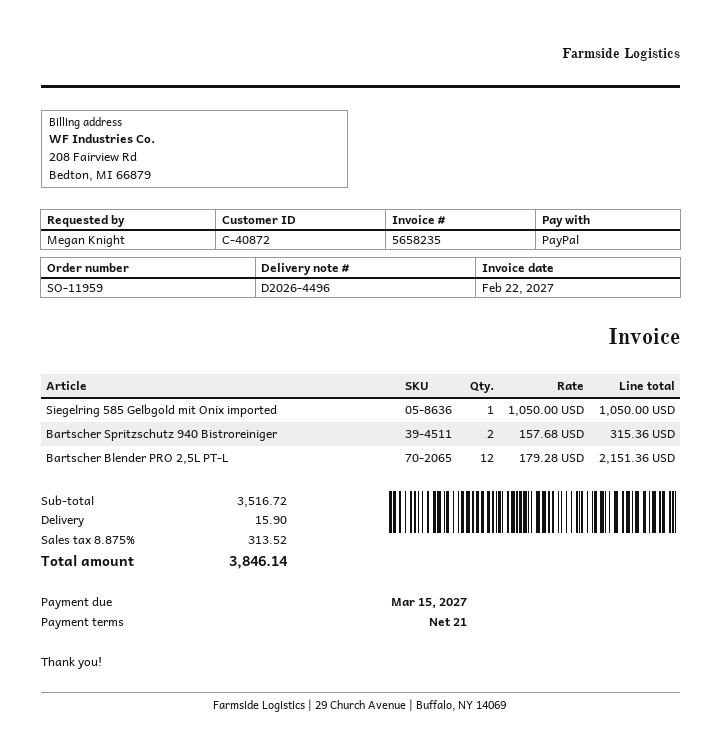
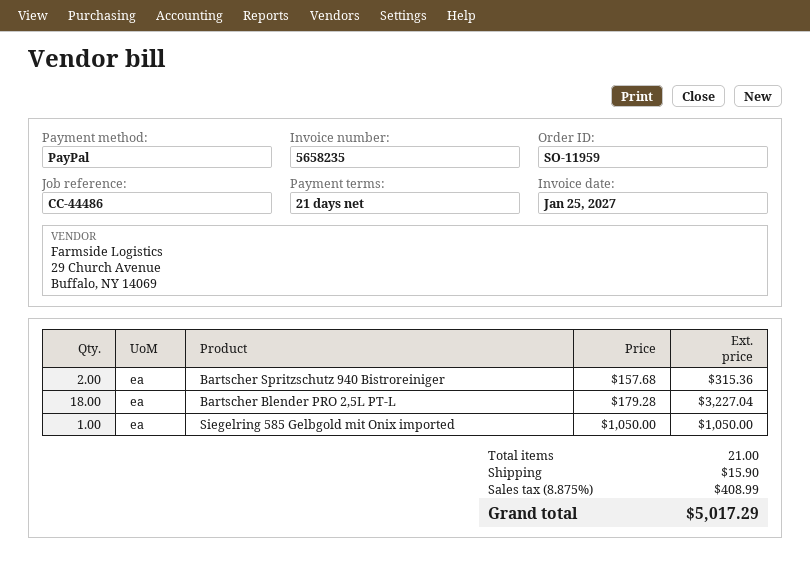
invoice date: 2027-02-22 -> 2027-01-25
Bartscher Blender PRO 2,5L PT-L: 12 x 179.28 = 2151.36 -> 18 x 179.28 = 3227.04
tax: 8.875% = 313.52 -> 8.875% = 408.99
total: 3846.14 -> 5017.29

